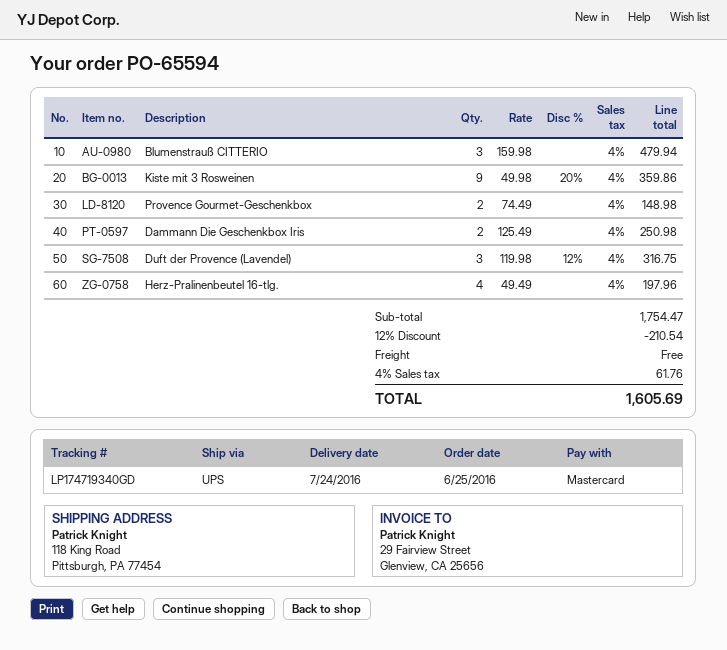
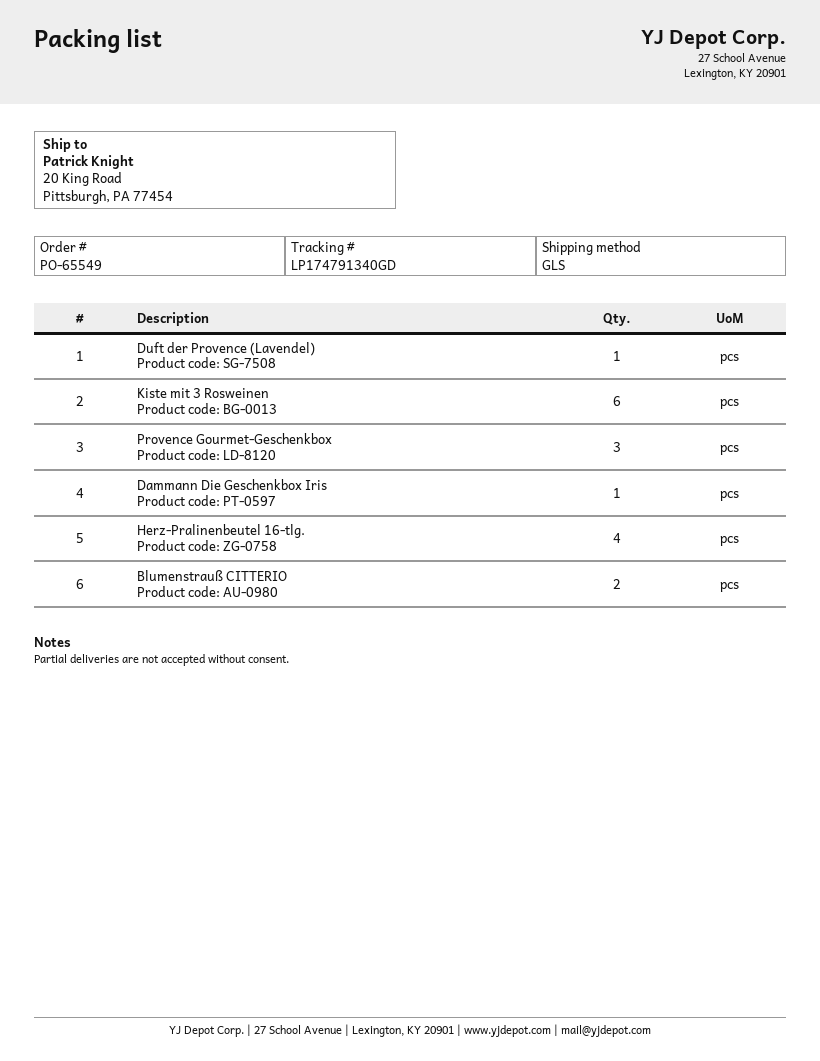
order number: PO-65594 -> PO-65549
shipping method: UPS -> GLS
tracking number: LP174719340GD -> LP174791340GD
ship to: 118 King Road, Pittsburgh, PA 77454 -> 20 King Road, Pittsburgh, PA 77454
Blumenstrauß CITTERIO: 3 -> 2
Kiste mit 3 Rosweinen: 9 -> 6
Provence Gourmet-Geschenkbox: 2 -> 3
Dammann Die Geschenkbox Iris: 2 -> 1
Duft der Provence (Lavendel): 3 -> 1

